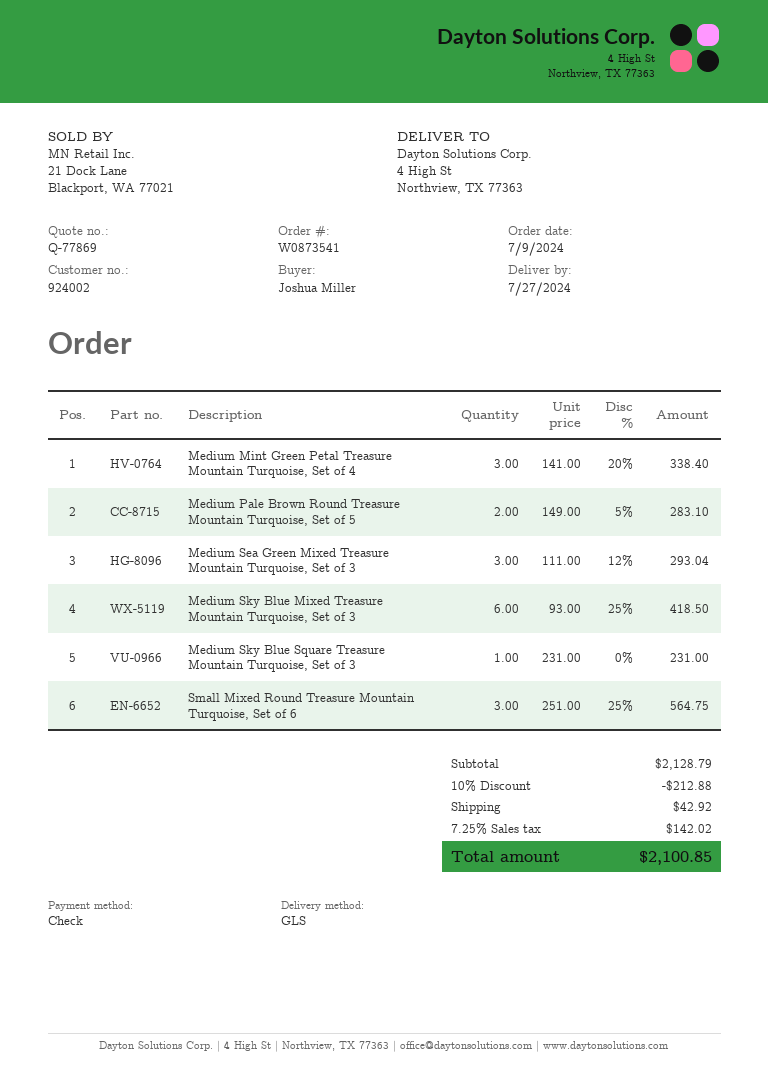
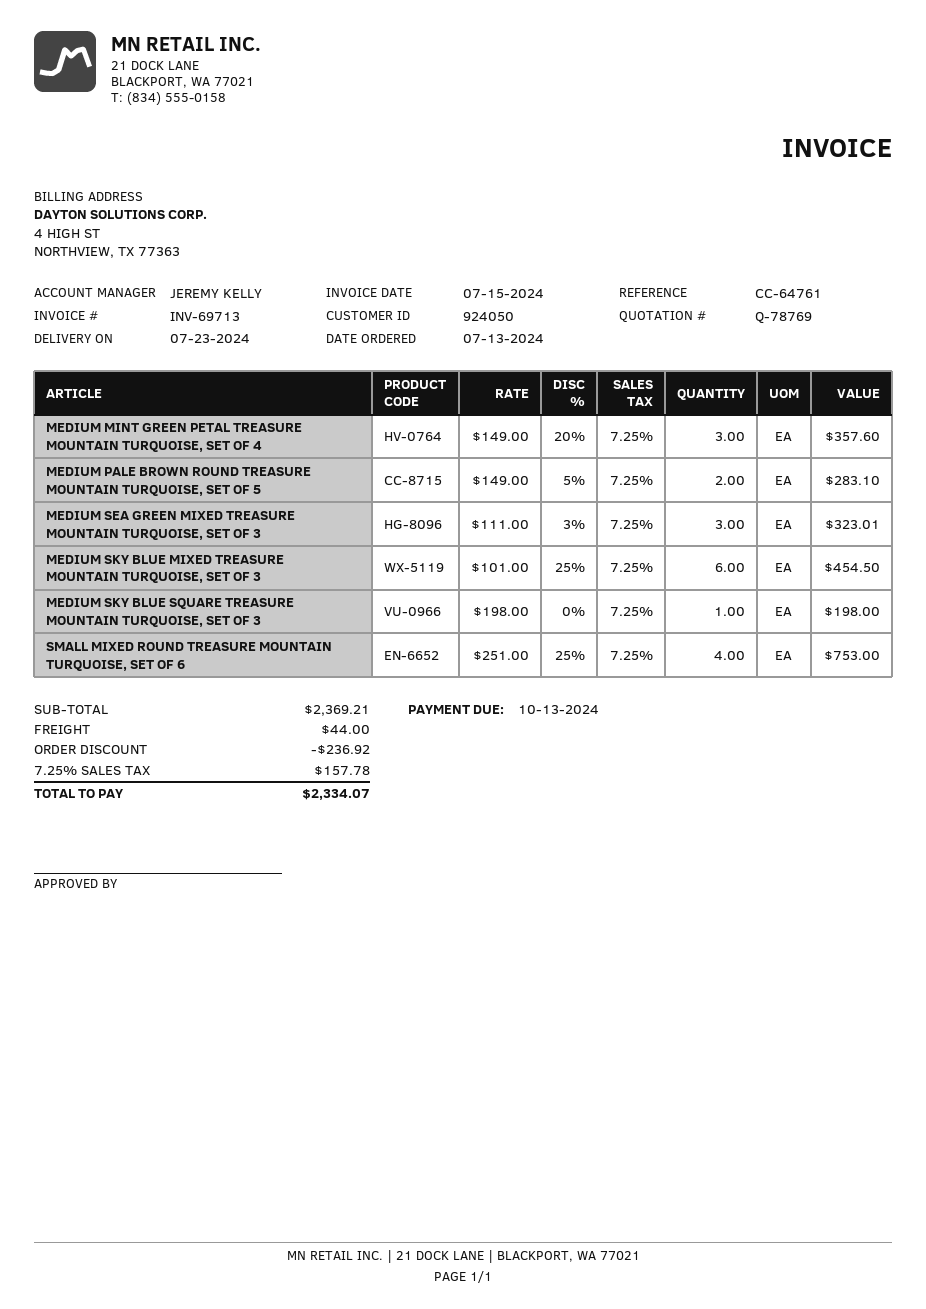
quote number: Q-77869 -> Q-78769
order date: 2024-07-09 -> 2024-07-13
delivery date: 2024-07-27 -> 2024-07-23
customer number: 924002 -> 924050
Medium Mint Green Petal Treasure Mountain Turquoise, Set of 4: 3 x 141.00 - 20% = 338.40 -> 3 x 149.00 - 20% = 357.60
Medium Sea Green Mixed Treasure Mountain Turquoise, Set of 3: 3 x 111.00 - 12% = 293.04 -> 3 x 111.00 - 3% = 323.01
Medium Sky Blue Mixed Treasure Mountain Turquoise, Set of 3: 6 x 93.00 - 25% = 418.50 -> 6 x 101.00 - 25% = 454.50
Medium Sky Blue Square Treasure Mountain Turquoise, Set of 3: 1 x 231.00 = 231.00 -> 1 x 198.00 = 198.00
Small Mixed Round Treasure Mountain Turquoise, Set of 6: 3 x 251.00 - 25% = 564.75 -> 4 x 251.00 - 25% = 753.00
subtotal: 2128.79 -> 2369.21
discount: 212.88 -> 236.92
shipping: 42.92 -> 44.00
tax: 7.25% = 142.02 -> 7.25% = 157.78
total: 2100.85 -> 2334.07

